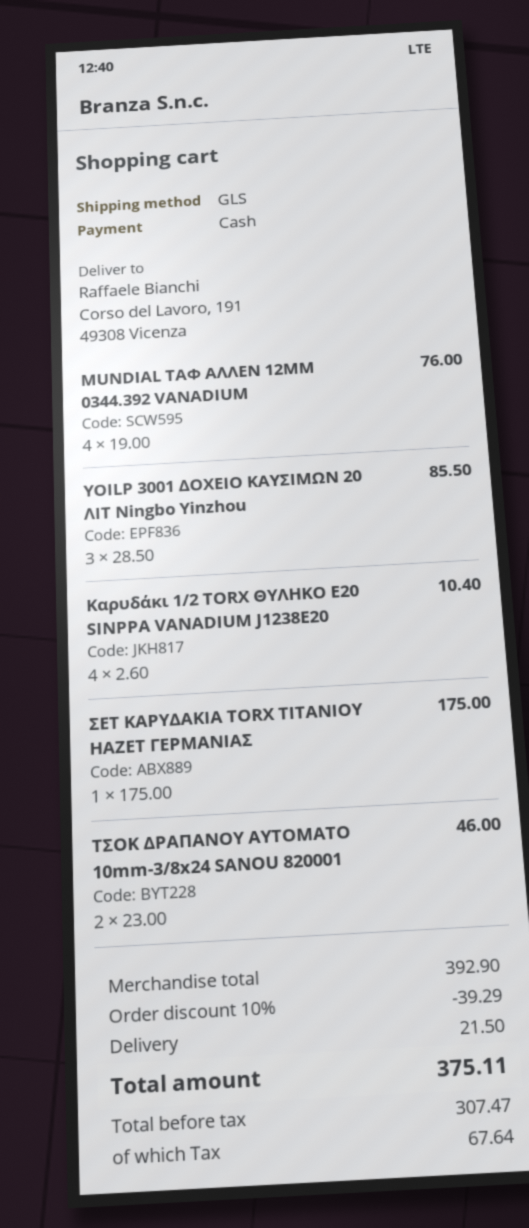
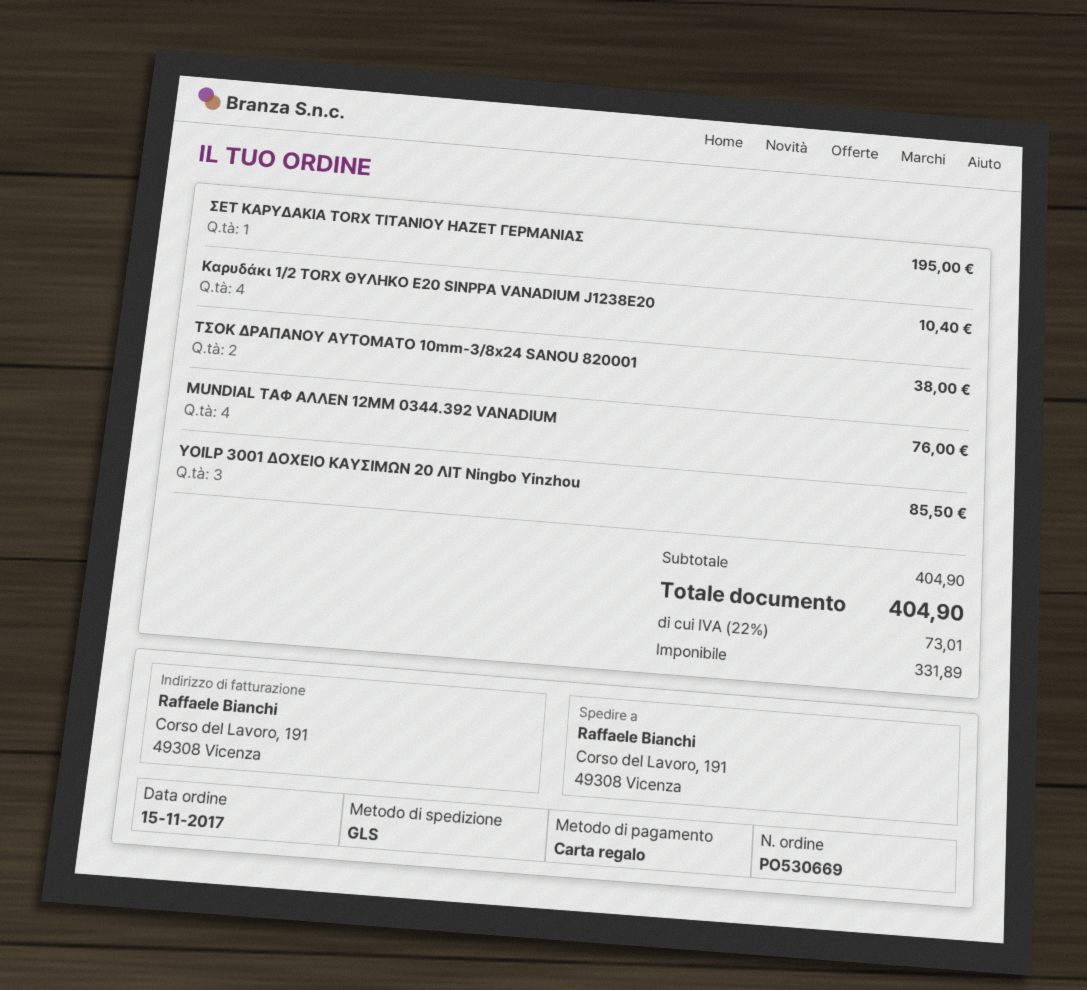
payment method: cash -> gift card
ΣΕΤ ΚΑΡΥΔΑΚΙΑ TORX TΙΤΑΝΙΟΥ HAZET ΓΕΡΜΑΝΙΑΣ: 1 for 175.00 -> 1 for 195.00
ΤΣΟΚ ΔΡΑΠΑΝΟΥ ΑΥΤΟΜΑΤΟ 10mm-3/8x24 SANOU 820001: 2 for 46.00 -> 2 for 38.00
subtotal: 392.90 -> 404.90
discount: 10% = 39.29 -> none
shipping: 21.50 -> none
net: 307.47 -> 331.89
tax: 67.64 -> 73.01
total: 375.11 -> 404.90

